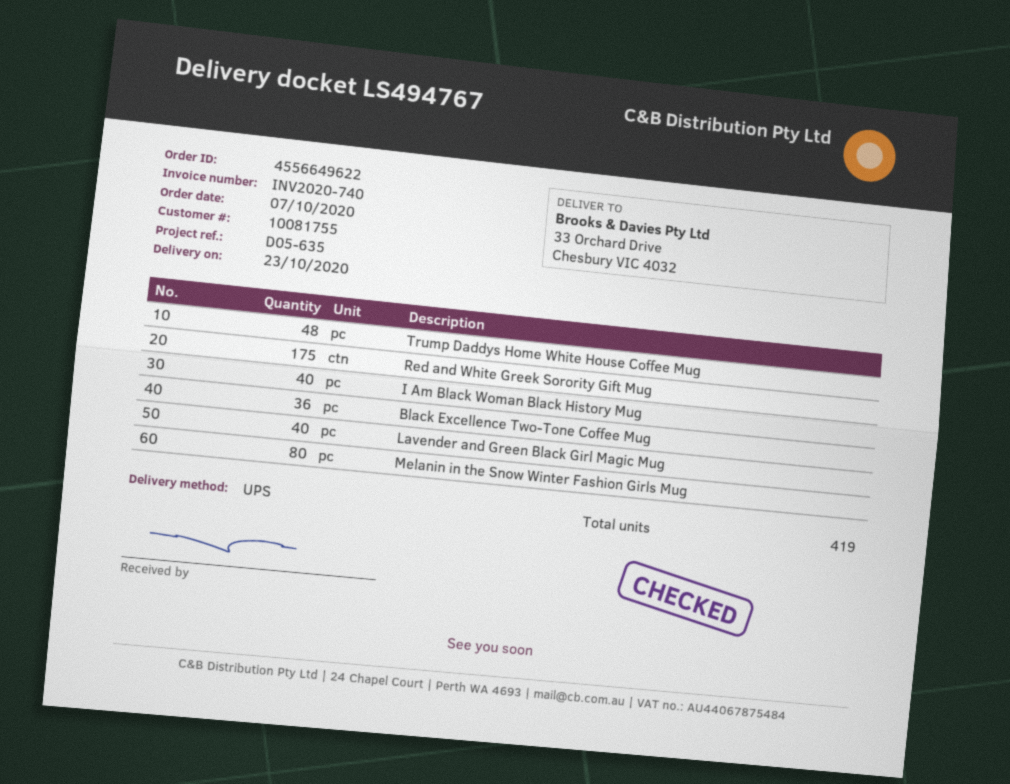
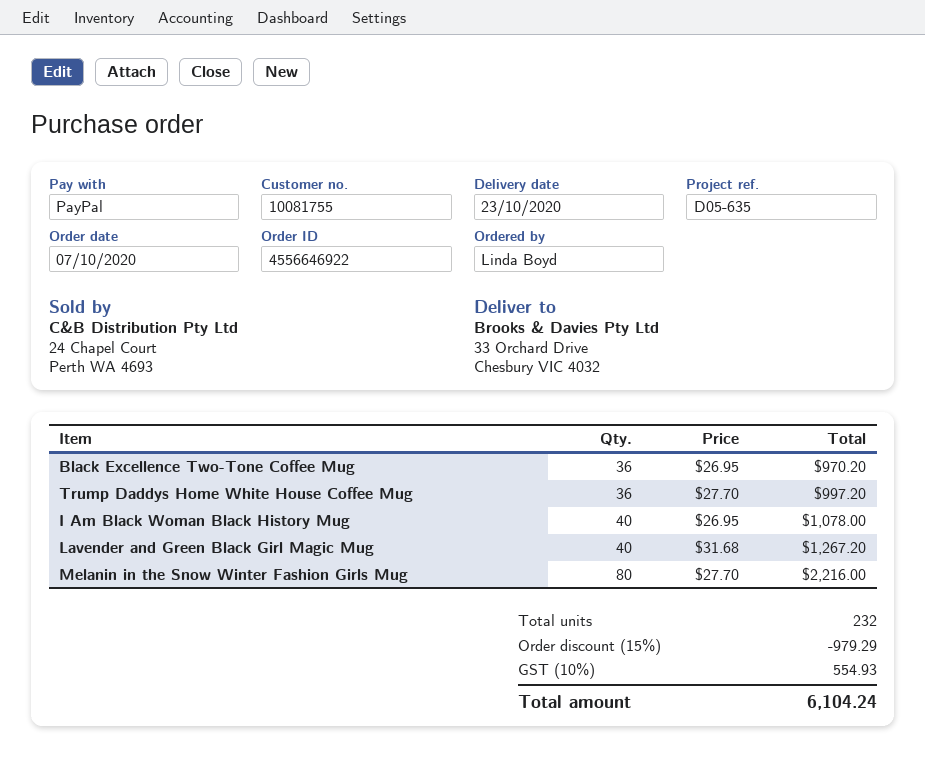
order number: 4556649622 -> 4556646922
Trump Daddys Home White House Coffee Mug: 48 -> 36
Red and White Greek Sorority Gift Mug: 175 -> none
total quantity: 419 -> 232

